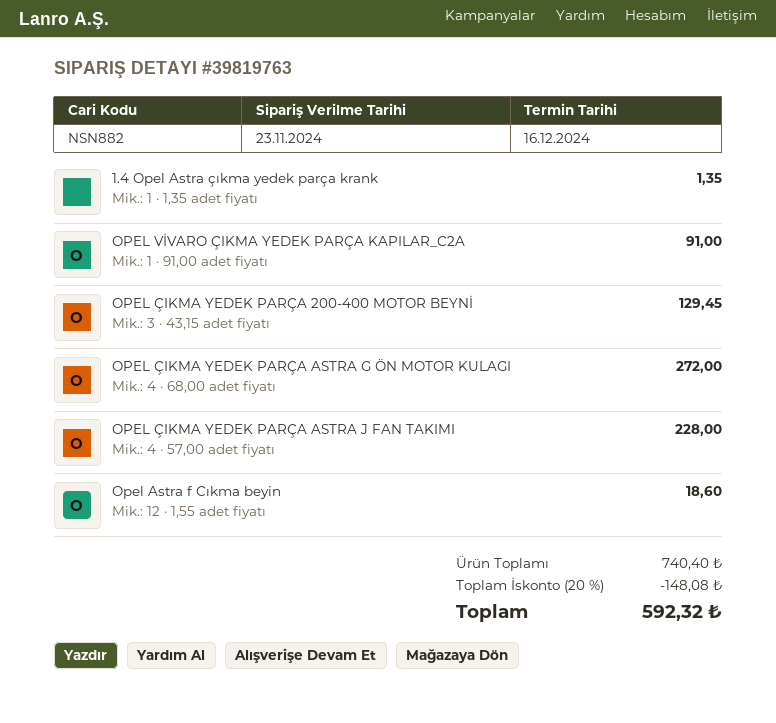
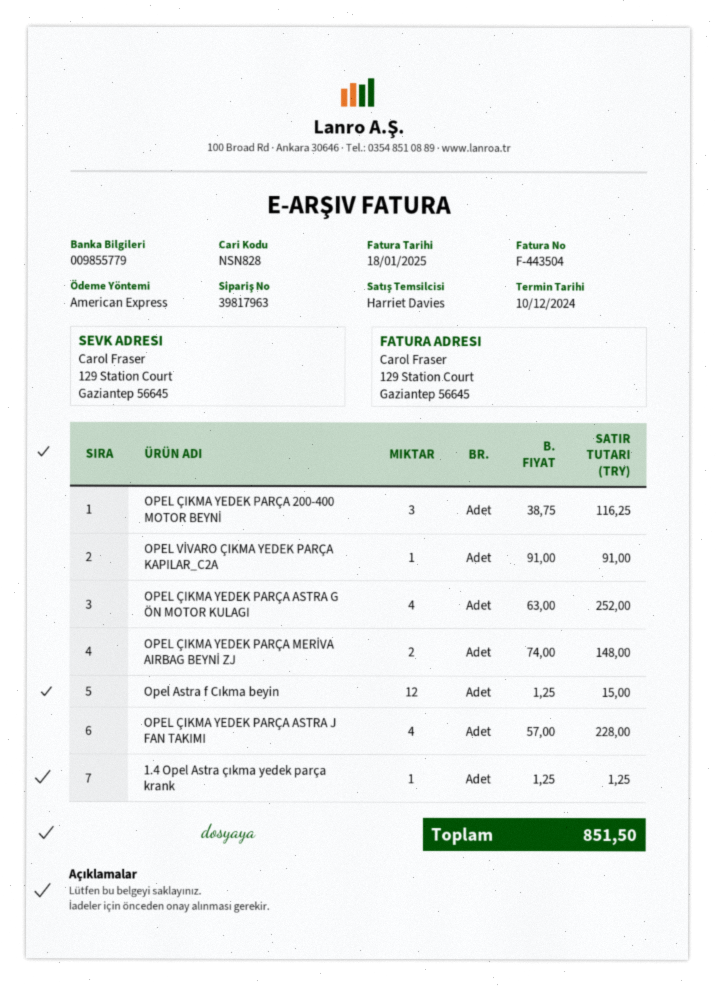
order number: 39819763 -> 39817963
delivery date: 2024-12-16 -> 2024-12-10
customer number: NSN882 -> NSN828
1.4 Opel Astra çıkma yedek parça krank: 1 x 1.35 = 1.35 -> 1 x 1.25 = 1.25
OPEL ÇIKMA YEDEK PARÇA 200-400 MOTOR BEYNİ: 3 x 43.15 = 129.45 -> 3 x 38.75 = 116.25
OPEL ÇIKMA YEDEK PARÇA ASTRA G ÖN MOTOR KULAGI: 4 x 68.00 = 272.00 -> 4 x 63.00 = 252.00
Opel Astra f Cıkma beyin: 12 x 1.55 = 18.60 -> 12 x 1.25 = 15.00
OPEL ÇIKMA YEDEK PARÇA MERİVA AIRBAG BEYNİ ZJ: none -> 2 x 74.00 = 148.00
discount: 20% = 148.08 -> none
total: 592.32 -> 851.50

